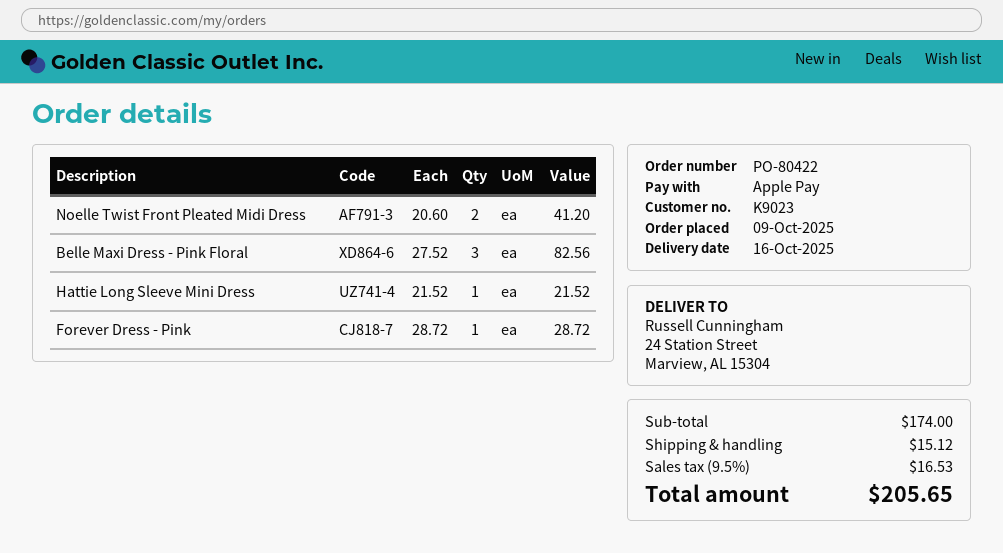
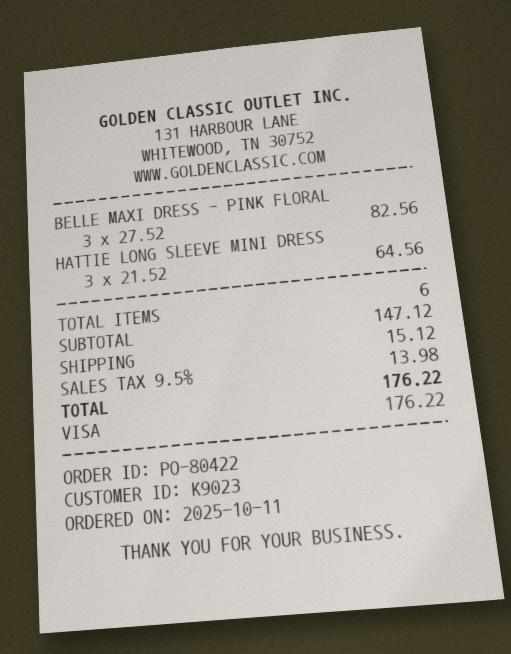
order date: 2025-10-09 -> 2025-10-11
payment method: Apple Pay -> Visa
Noelle Twist Front Pleated Midi Dress: 2 x 20.60 = 41.20 -> none
Hattie Long Sleeve Mini Dress: 1 x 21.52 = 21.52 -> 3 x 21.52 = 64.56
Forever Dress - Pink: 1 x 28.72 = 28.72 -> none
subtotal: 174.00 -> 147.12
tax: 9.5% = 16.53 -> 9.5% = 13.98
total: 205.65 -> 176.22

